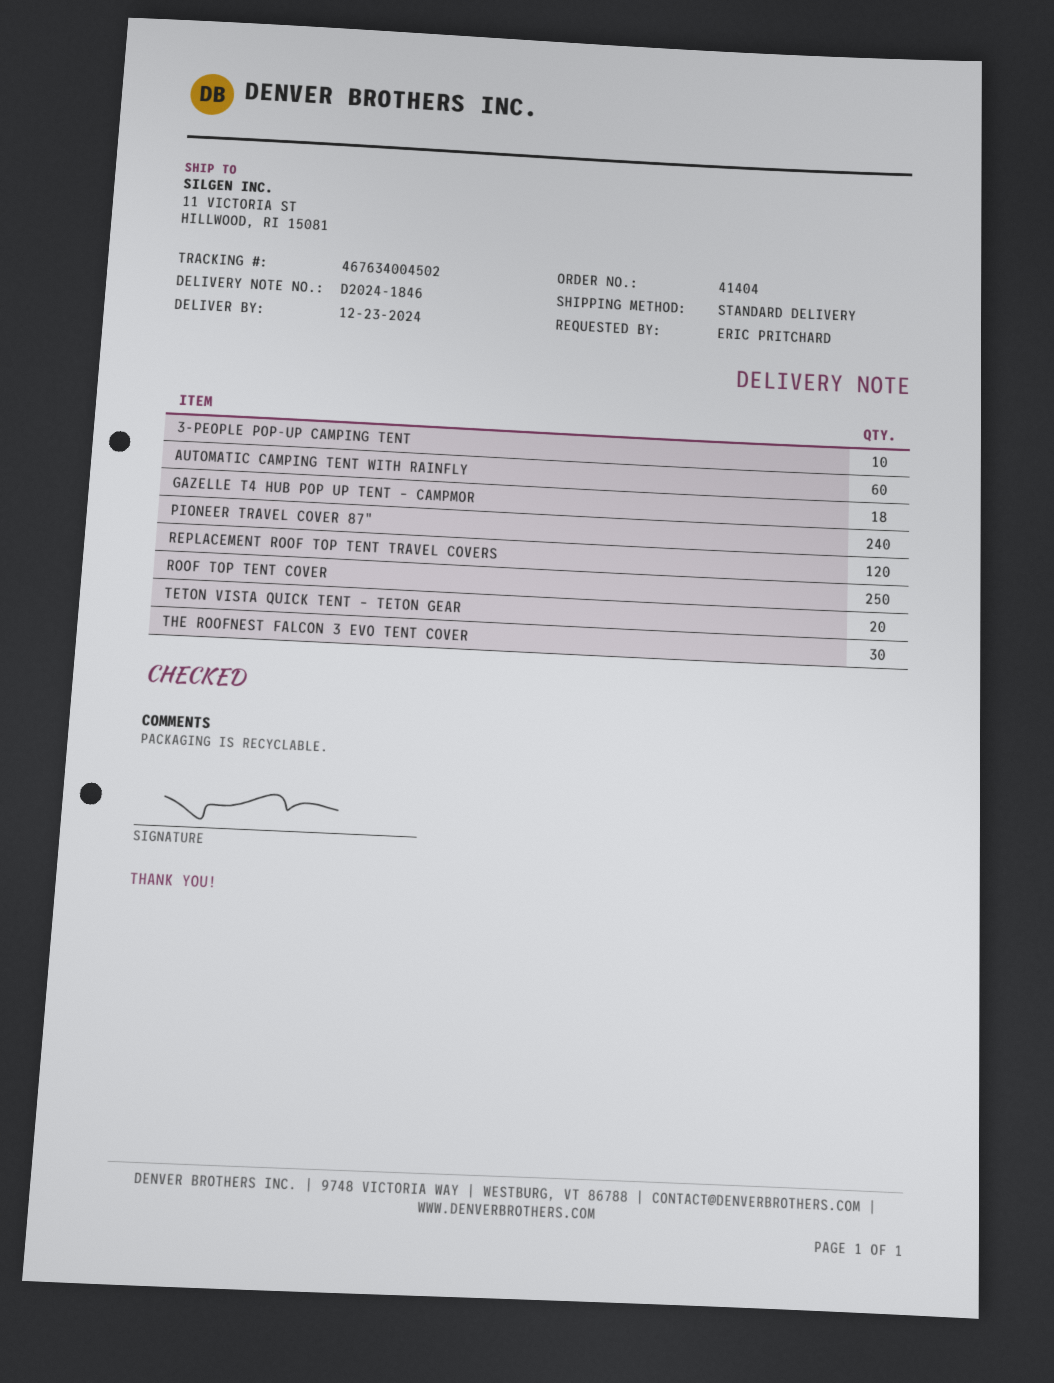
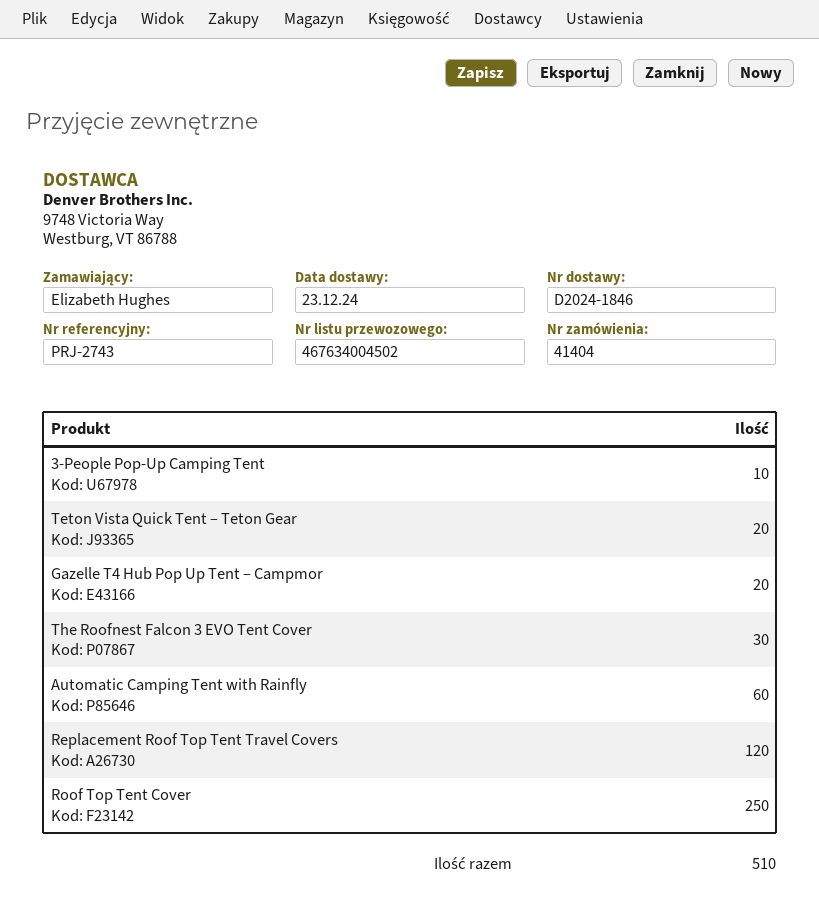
ordered by: ERIC PRITCHARD -> Elizabeth Hughes
GAZELLE T4 HUB POP UP TENT – CAMPMOR: 18 -> 20
PIONEER TRAVEL COVER 87": 240 -> none

